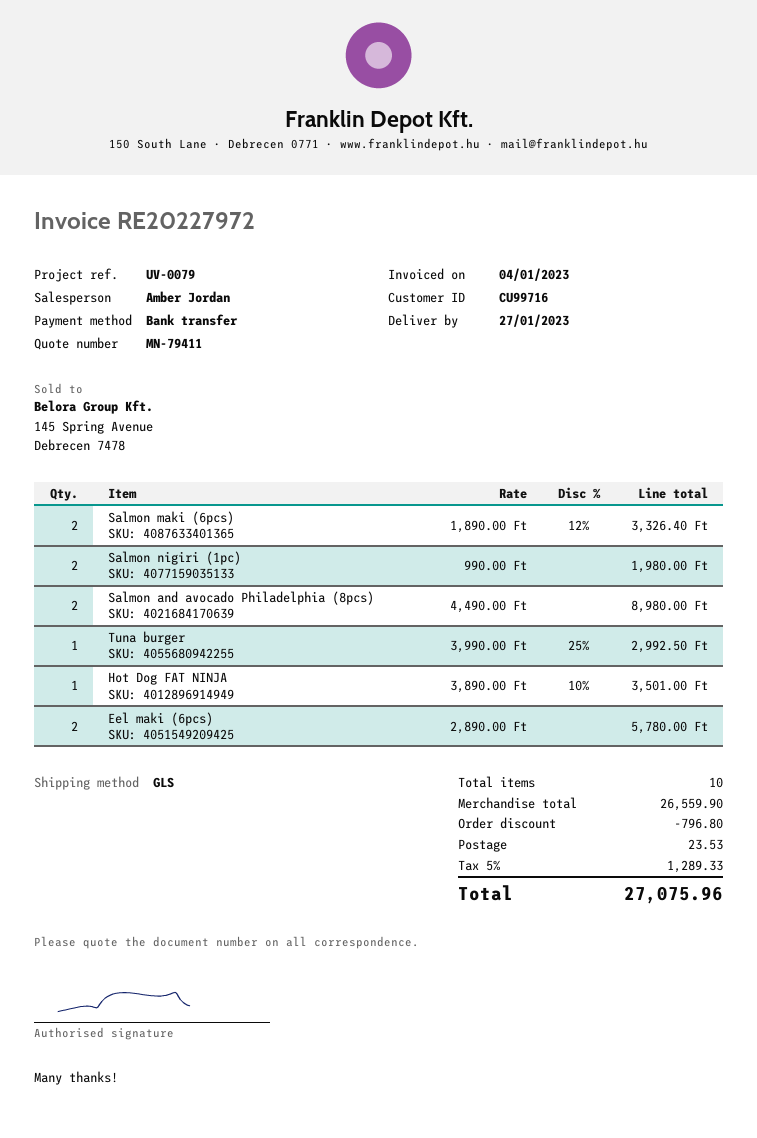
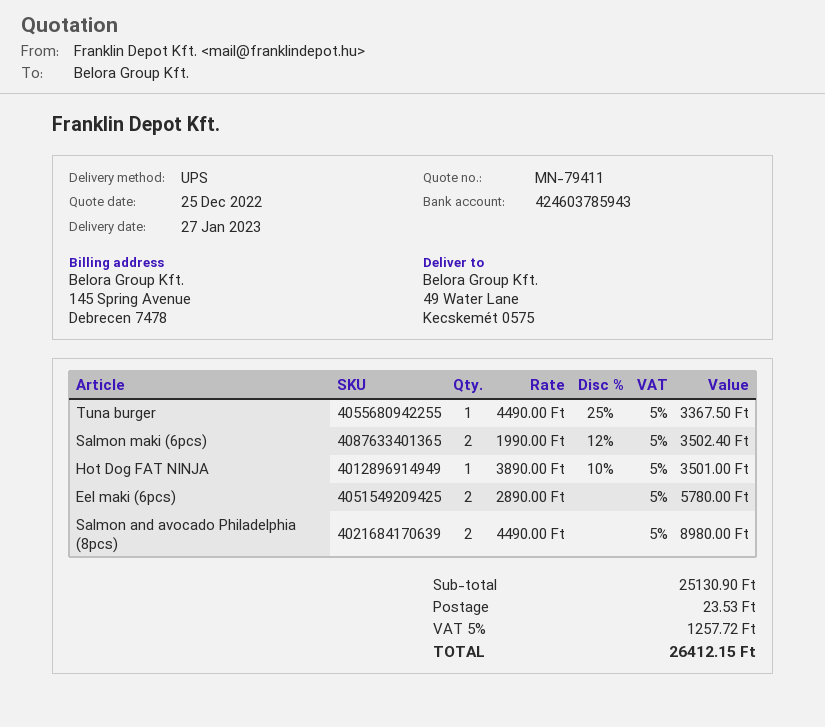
shipping method: GLS -> UPS
Salmon maki (6pcs): 2 x 1890.00 - 12% = 3326.40 -> 2 x 1990.00 - 12% = 3502.40
Salmon nigiri (1pc): 2 x 990.00 = 1980.00 -> none
Tuna burger: 1 x 3990.00 - 25% = 2992.50 -> 1 x 4490.00 - 25% = 3367.50
subtotal: 26559.90 -> 25130.90
discount: 796.80 -> none
tax: 5% = 1289.33 -> 5% = 1257.72
total: 27075.96 -> 26412.15

